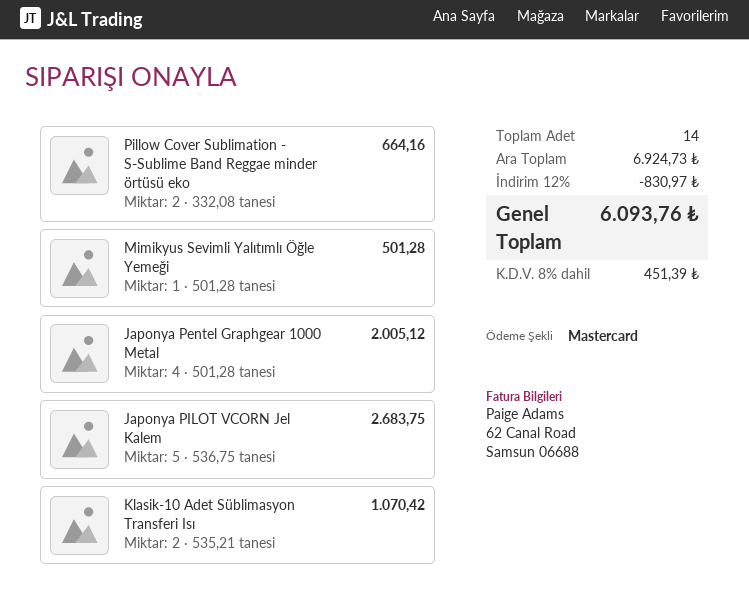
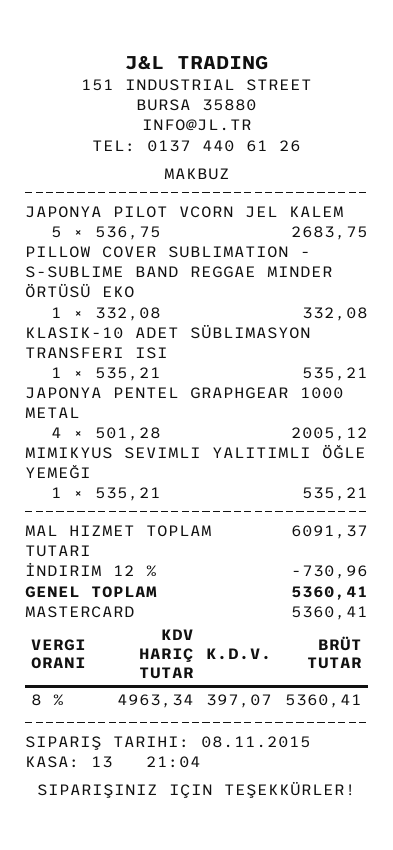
Pillow Cover Sublimation - S-Sublime Band Reggae minder örtüsü eko: 2 x 332.08 = 664.16 -> 1 x 332.08 = 332.08
Mimikyus Sevimli Yalıtımlı Öğle Yemeği: 1 x 501.28 = 501.28 -> 1 x 535.21 = 535.21
Klasik-10 Adet Süblimasyon Transferi Isı: 2 x 535.21 = 1070.42 -> 1 x 535.21 = 535.21
subtotal: 6924.73 -> 6091.37
discount: 12% = 830.97 -> 12% = 730.96
tax: 8% = 451.39 -> 8% = 397.07
total: 6093.76 -> 5360.41

